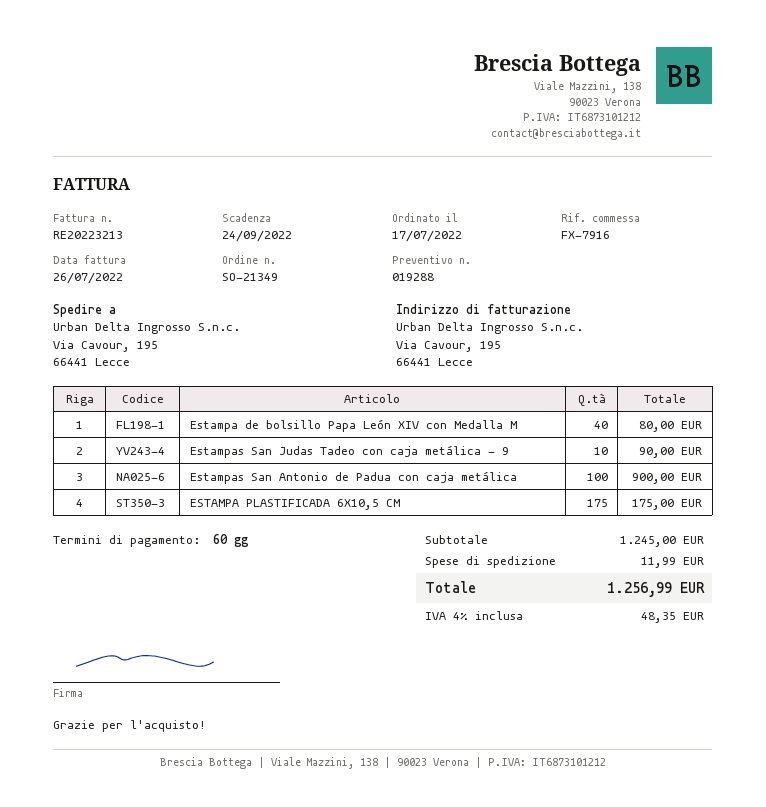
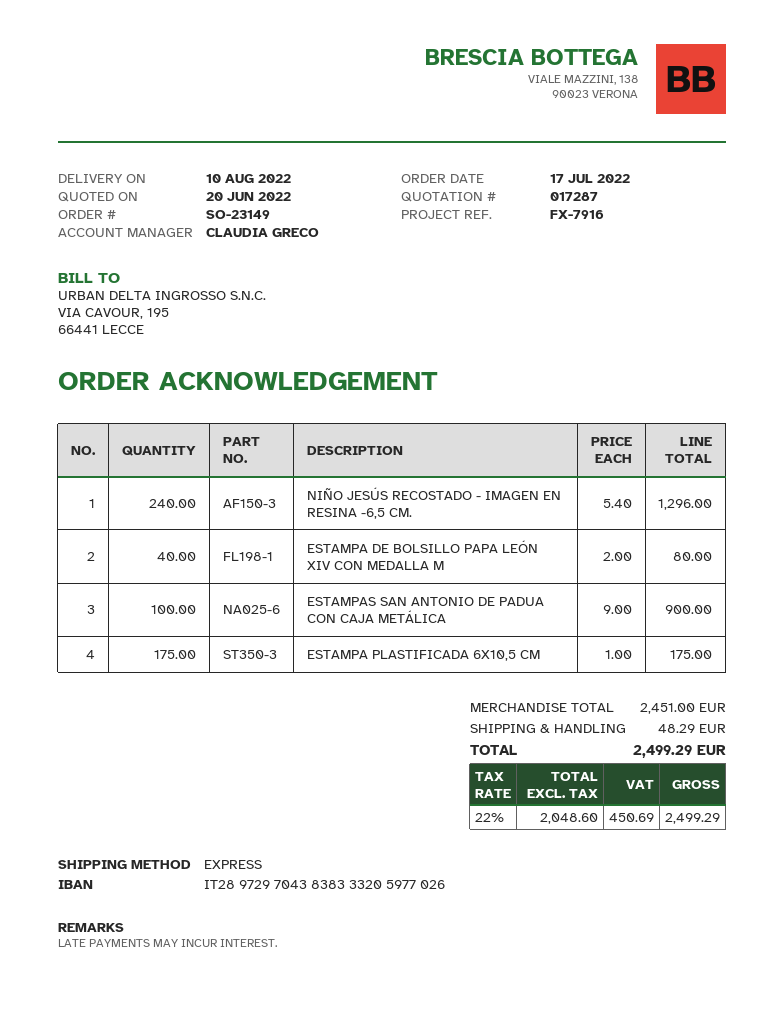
quote number: 019288 -> 017287
order number: SO-21349 -> SO-23149
Estampas San Judas Tadeo con caja metálica - 9: 10 for 90.00 -> none
NIÑO JESÚS RECOSTADO - IMAGEN EN RESINA -6,5 CM.: none -> 240 for 1296.00
subtotal: 1245.00 -> 2451.00
shipping: 11.99 -> 48.29
tax: 4% = 48.35 -> 22% = 450.69
total: 1256.99 -> 2499.29

